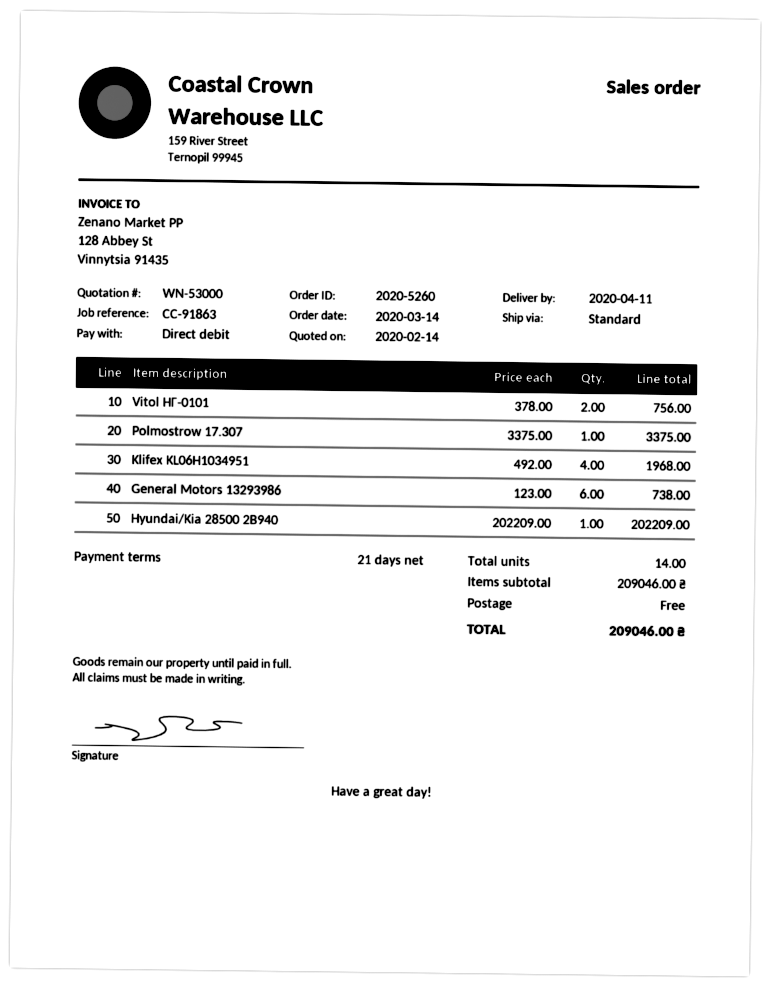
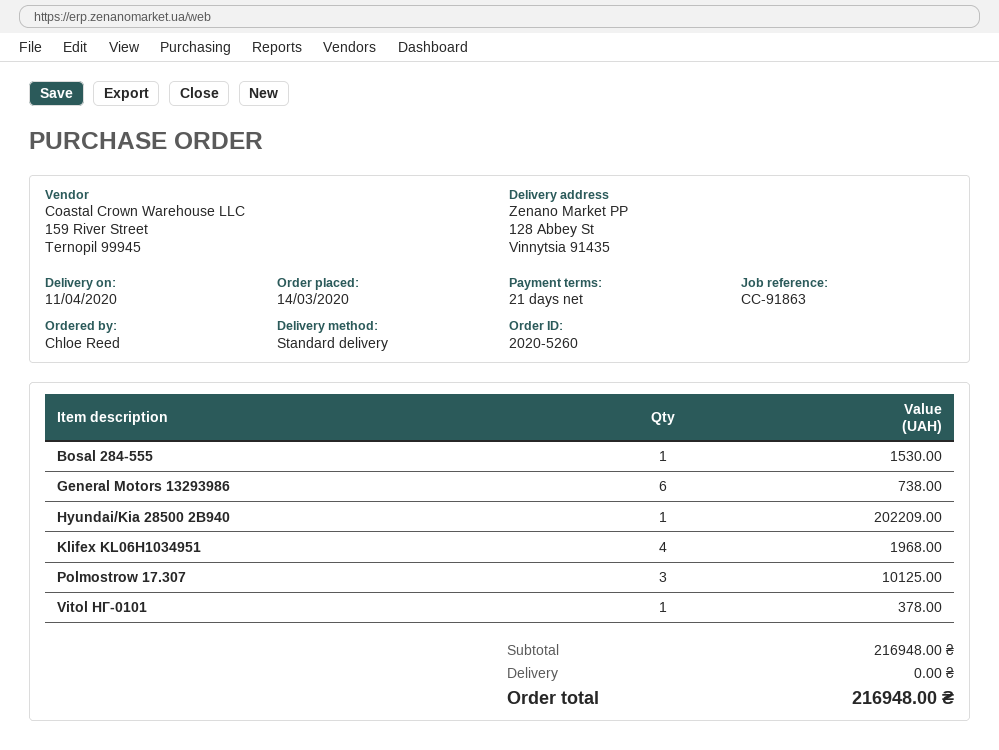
Vitol НГ-0101: 2 for 756.00 -> 1 for 378.00
Polmostrow 17.307: 1 for 3375.00 -> 3 for 10125.00
Bosal 284-555: none -> 1 for 1530.00
subtotal: 209046.00 -> 216948.00
total: 209046.00 -> 216948.00

